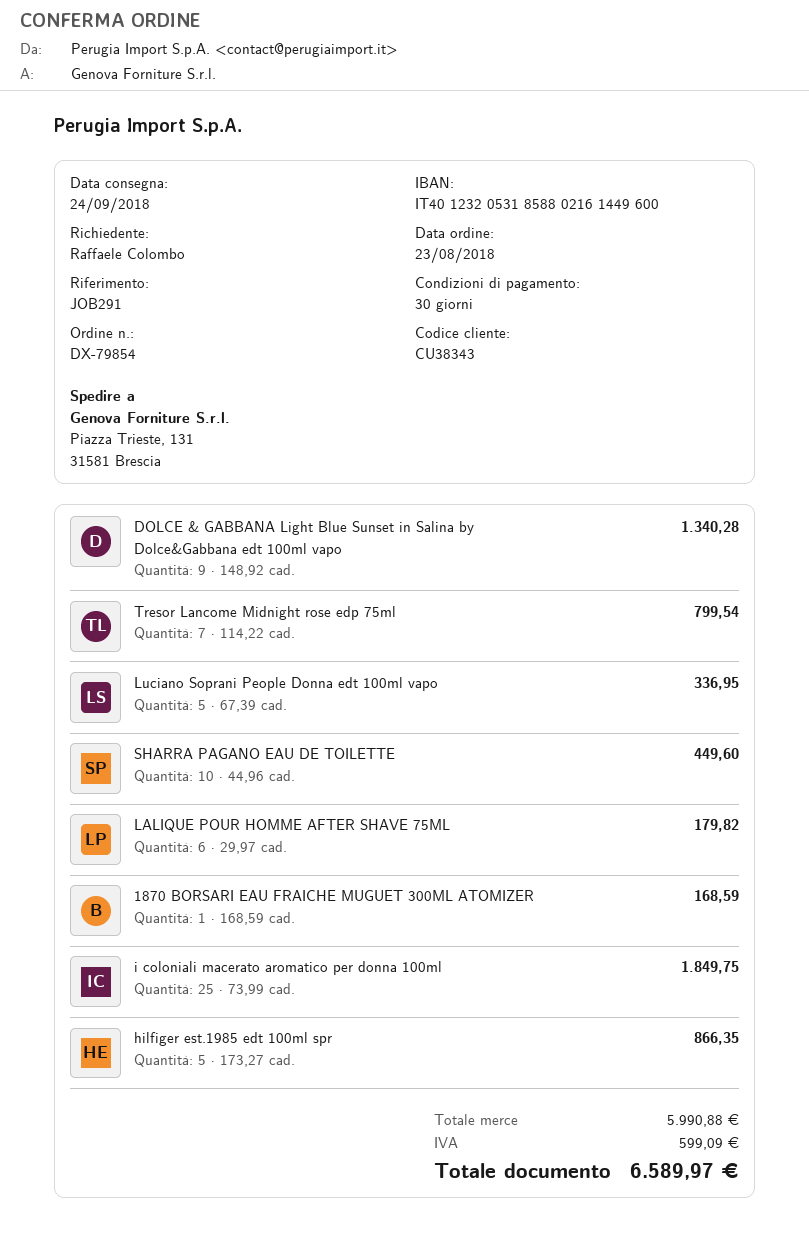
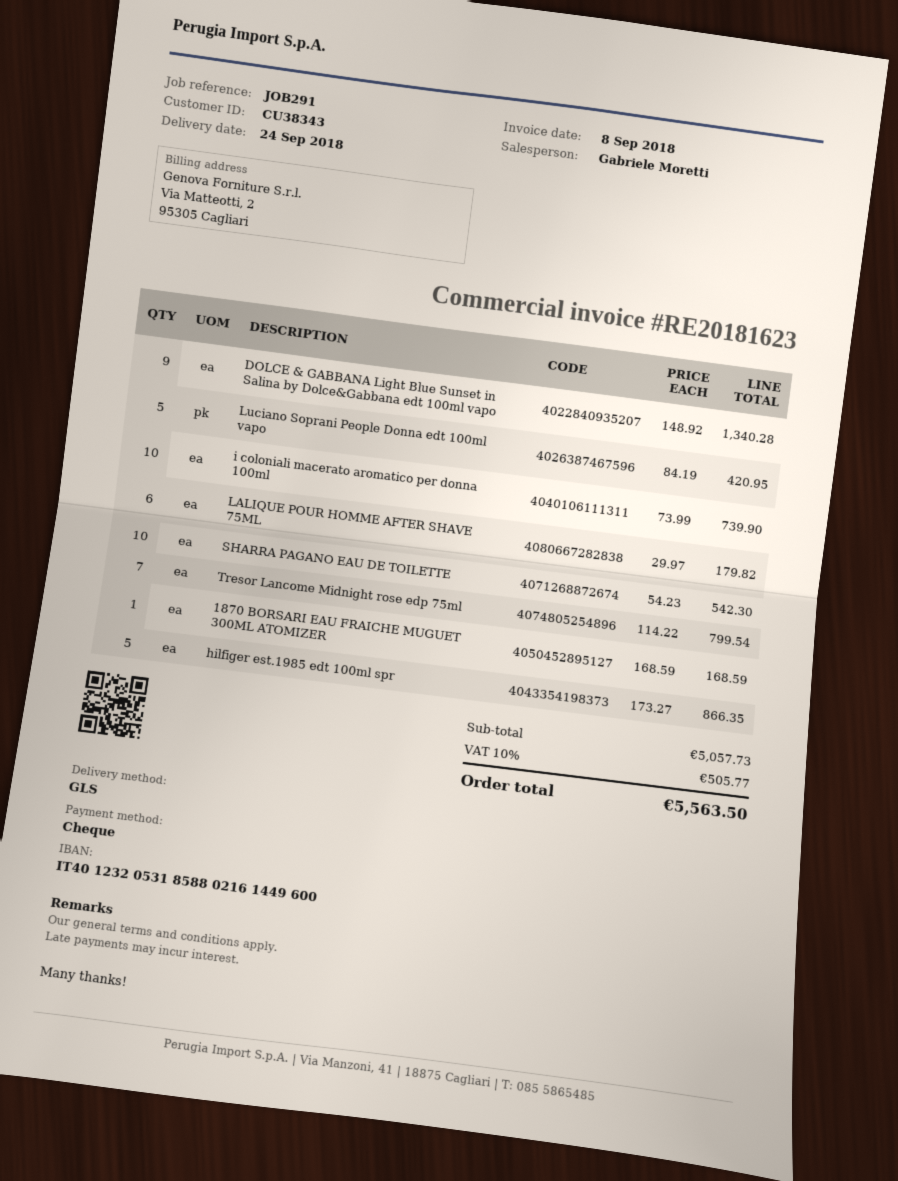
Luciano Soprani People Donna edt 100ml vapo: 5 x 67.39 = 336.95 -> 5 x 84.19 = 420.95
SHARRA PAGANO EAU DE TOILETTE: 10 x 44.96 = 449.60 -> 10 x 54.23 = 542.30
i coloniali macerato aromatico per donna 100ml: 25 x 73.99 = 1849.75 -> 10 x 73.99 = 739.90
subtotal: 5990.88 -> 5057.73
tax: 599.09 -> 505.77
total: 6589.97 -> 5563.50

